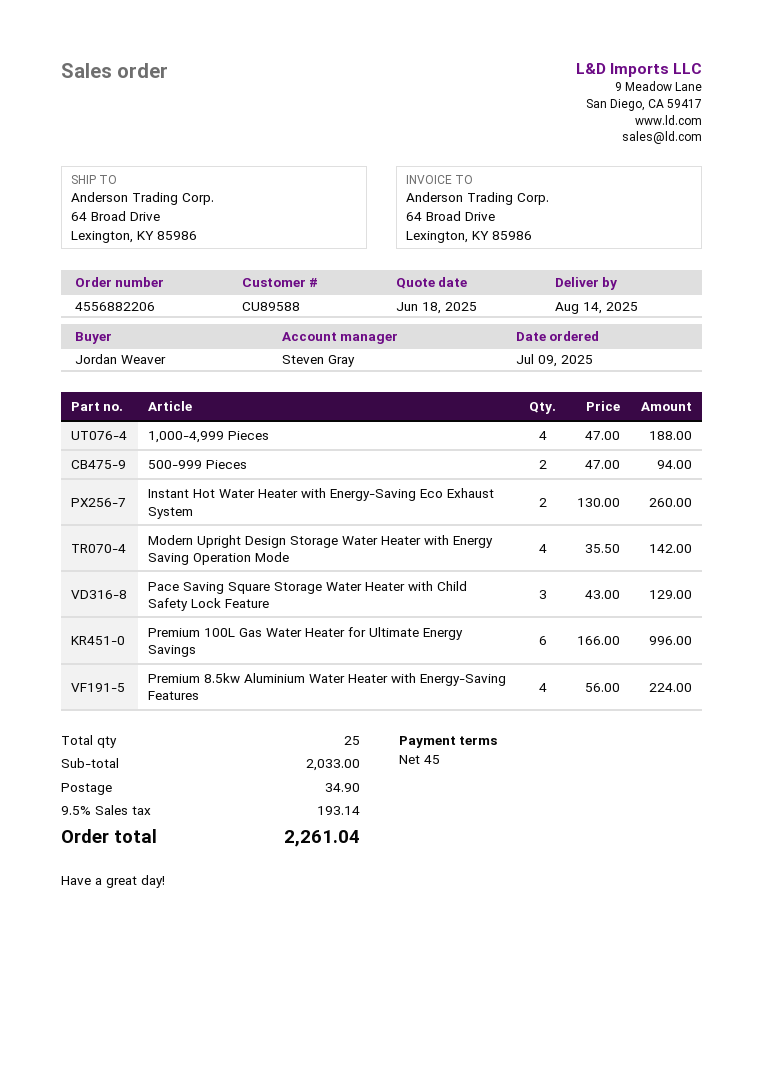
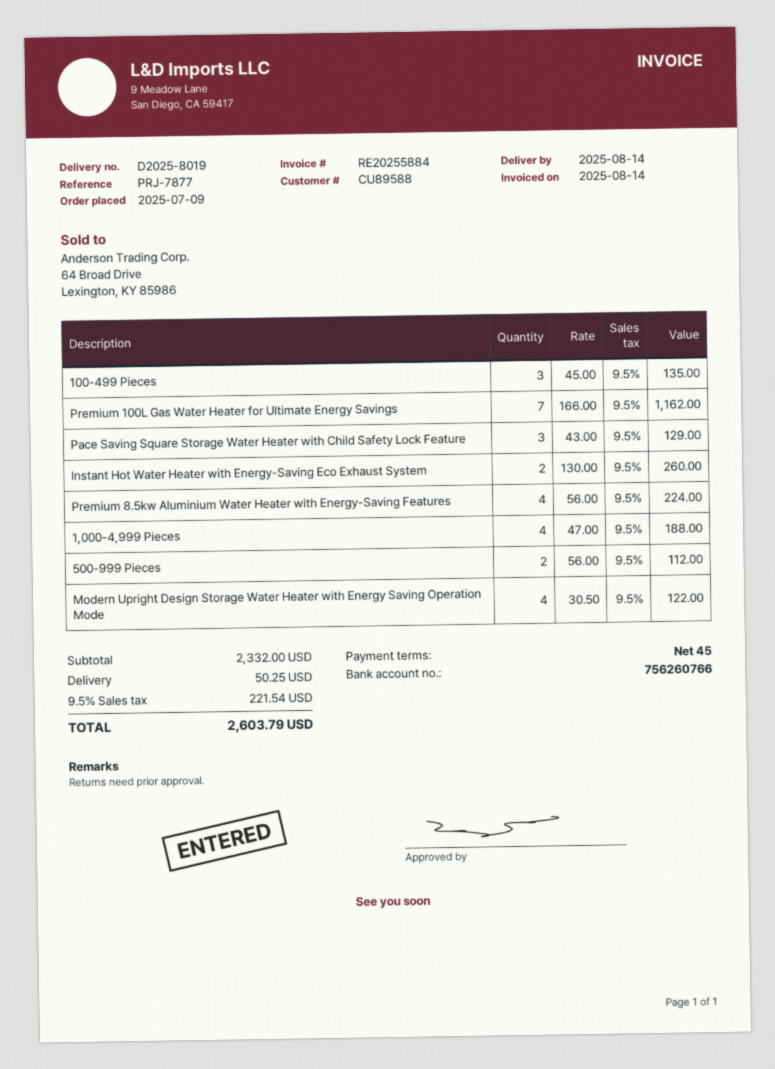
500-999 Pieces: 2 x 47.00 = 94.00 -> 2 x 56.00 = 112.00
Modern Upright Design Storage Water Heater with Energy Saving Operation Mode: 4 x 35.50 = 142.00 -> 4 x 30.50 = 122.00
Premium 100L Gas Water Heater for Ultimate Energy Savings: 6 x 166.00 = 996.00 -> 7 x 166.00 = 1162.00
100-499 Pieces: none -> 3 x 45.00 = 135.00
subtotal: 2033.00 -> 2332.00
shipping: 34.90 -> 50.25
tax: 9.5% = 193.14 -> 9.5% = 221.54
total: 2261.04 -> 2603.79

